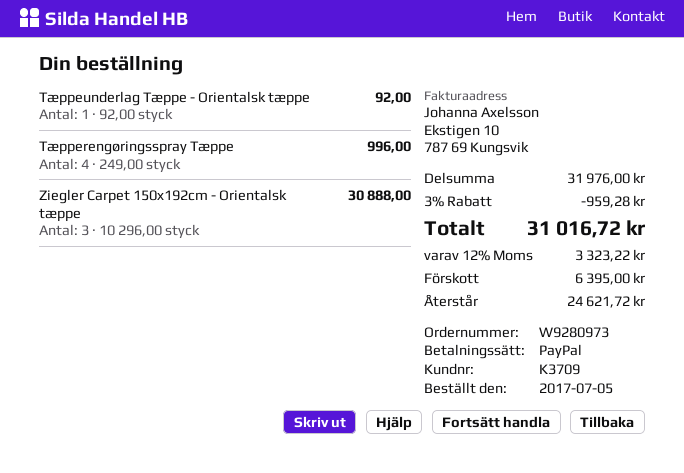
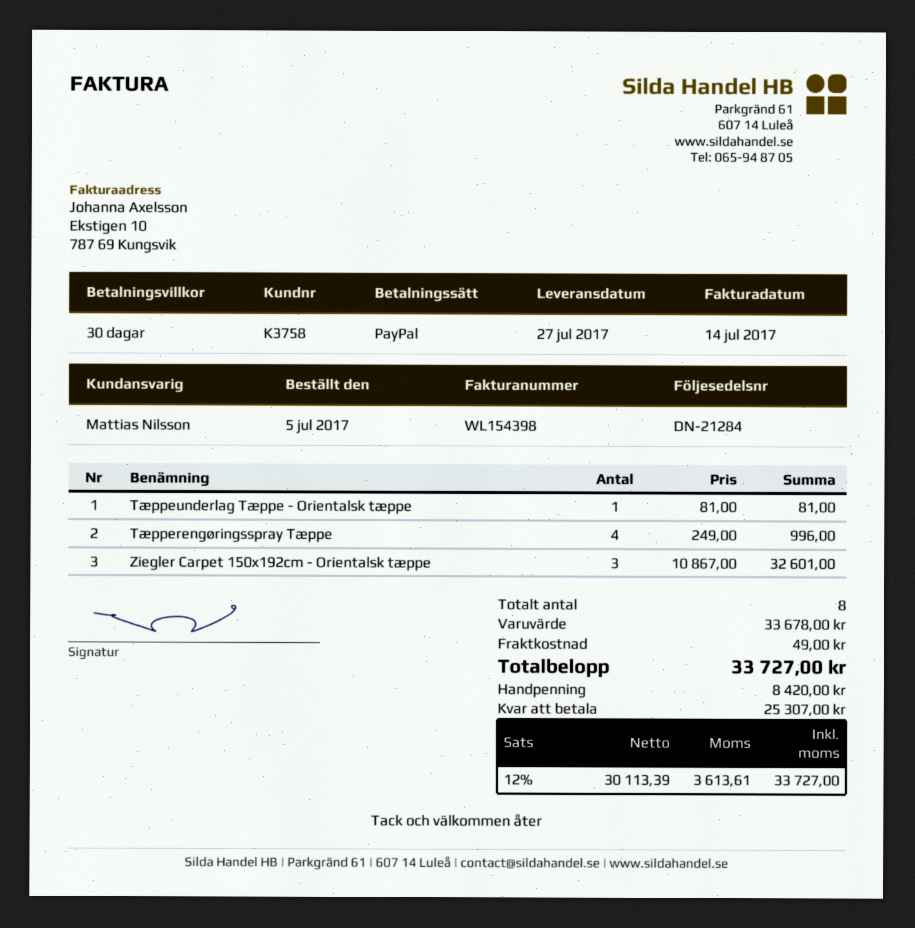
customer number: K3709 -> K3758
Tæppeunderlag Tæppe - Orientalsk tæppe: 1 x 92.00 = 92.00 -> 1 x 81.00 = 81.00
Ziegler Carpet 150x192cm - Orientalsk tæppe: 3 x 10296.00 = 30888.00 -> 3 x 10867.00 = 32601.00
subtotal: 31976.00 -> 33678.00
discount: 3% = 959.28 -> none
shipping: none -> 49.00
tax: 12% = 3323.22 -> 12% = 3613.61
total: 31016.72 -> 33727.00
deposit: 6395.00 -> 8420.00
balance: 24621.72 -> 25307.00

